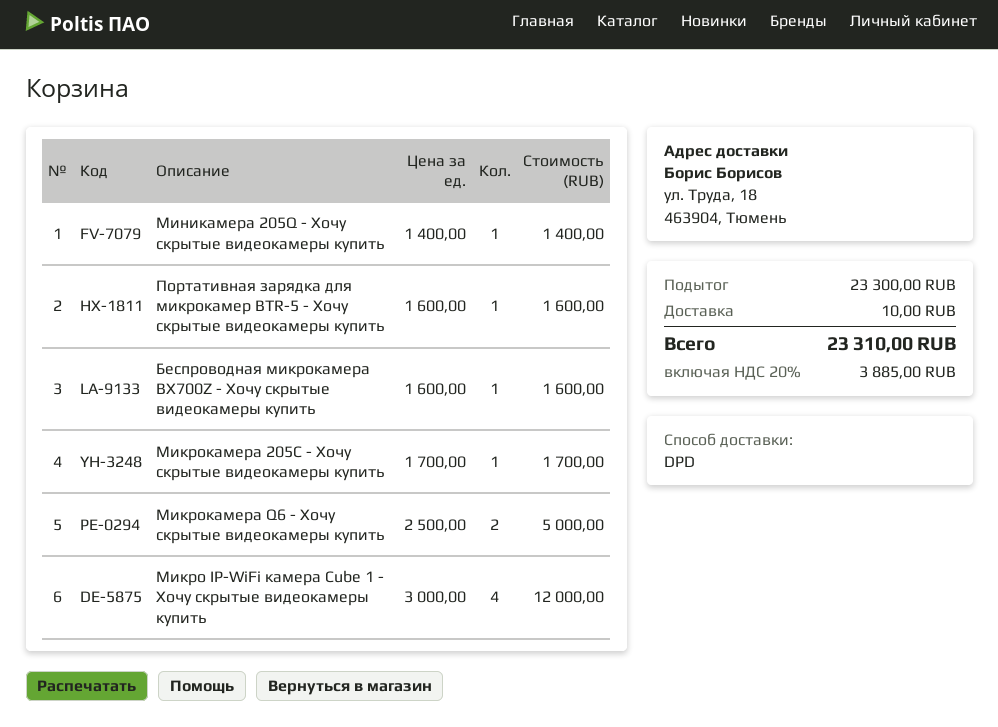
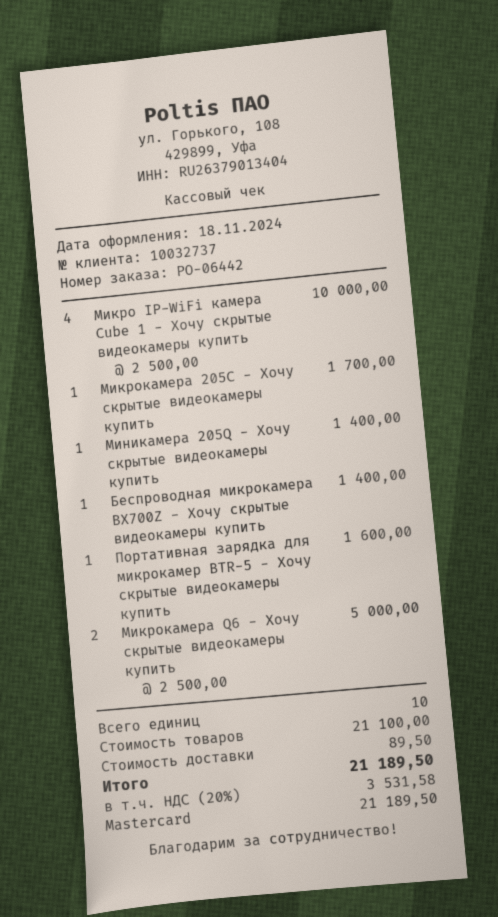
Беспроводная микрокамера BX700Z - Хочу скрытые видеокамеры купить: 1 x 1600.00 = 1600.00 -> 1 x 1400.00 = 1400.00
Микро IP-WiFi камера Cube 1 - Хочу скрытые видеокамеры купить: 4 x 3000.00 = 12000.00 -> 4 x 2500.00 = 10000.00
subtotal: 23300.00 -> 21100.00
shipping: 10.00 -> 89.50
tax: 20% = 3885.00 -> 20% = 3531.58
total: 23310.00 -> 21189.50

